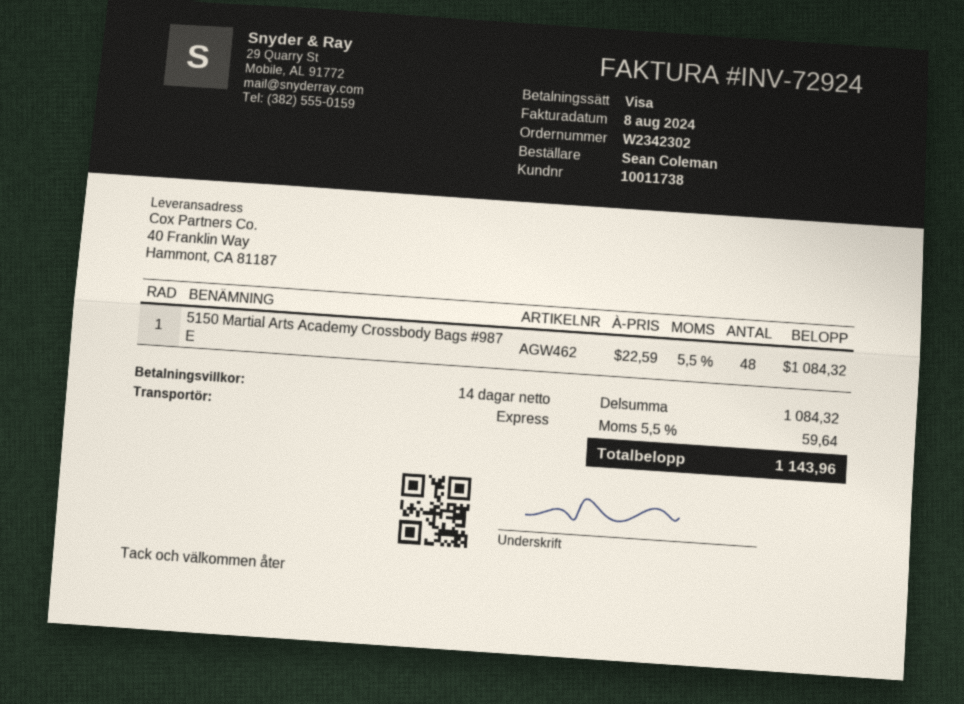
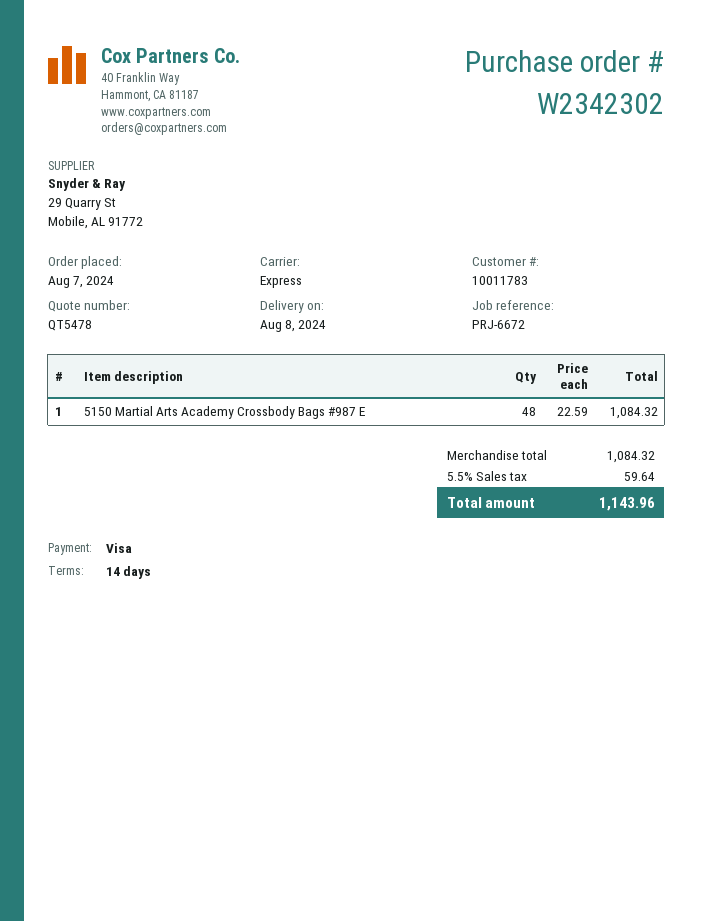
customer number: 10011738 -> 10011783

